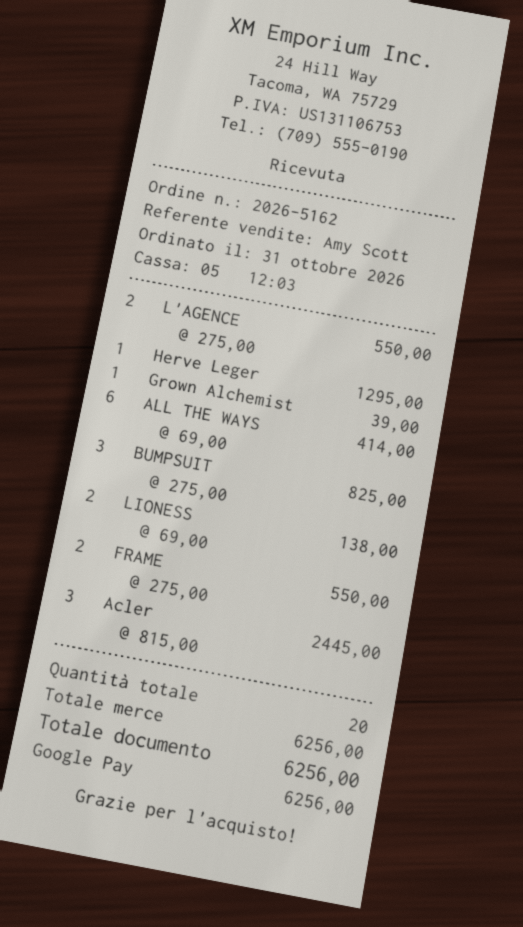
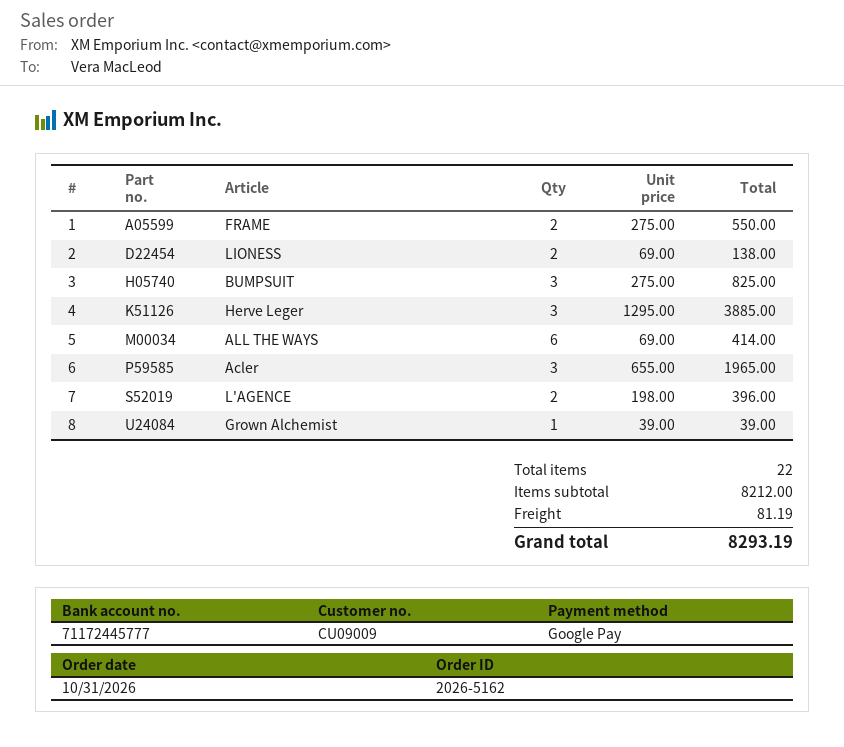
L'AGENCE: 2 x 275.00 = 550.00 -> 2 x 198.00 = 396.00
Herve Leger: 1 x 1295.00 = 1295.00 -> 3 x 1295.00 = 3885.00
Acler: 3 x 815.00 = 2445.00 -> 3 x 655.00 = 1965.00
total quantity: 20 -> 22
subtotal: 6256.00 -> 8212.00
shipping: none -> 81.19
total: 6256.00 -> 8293.19

